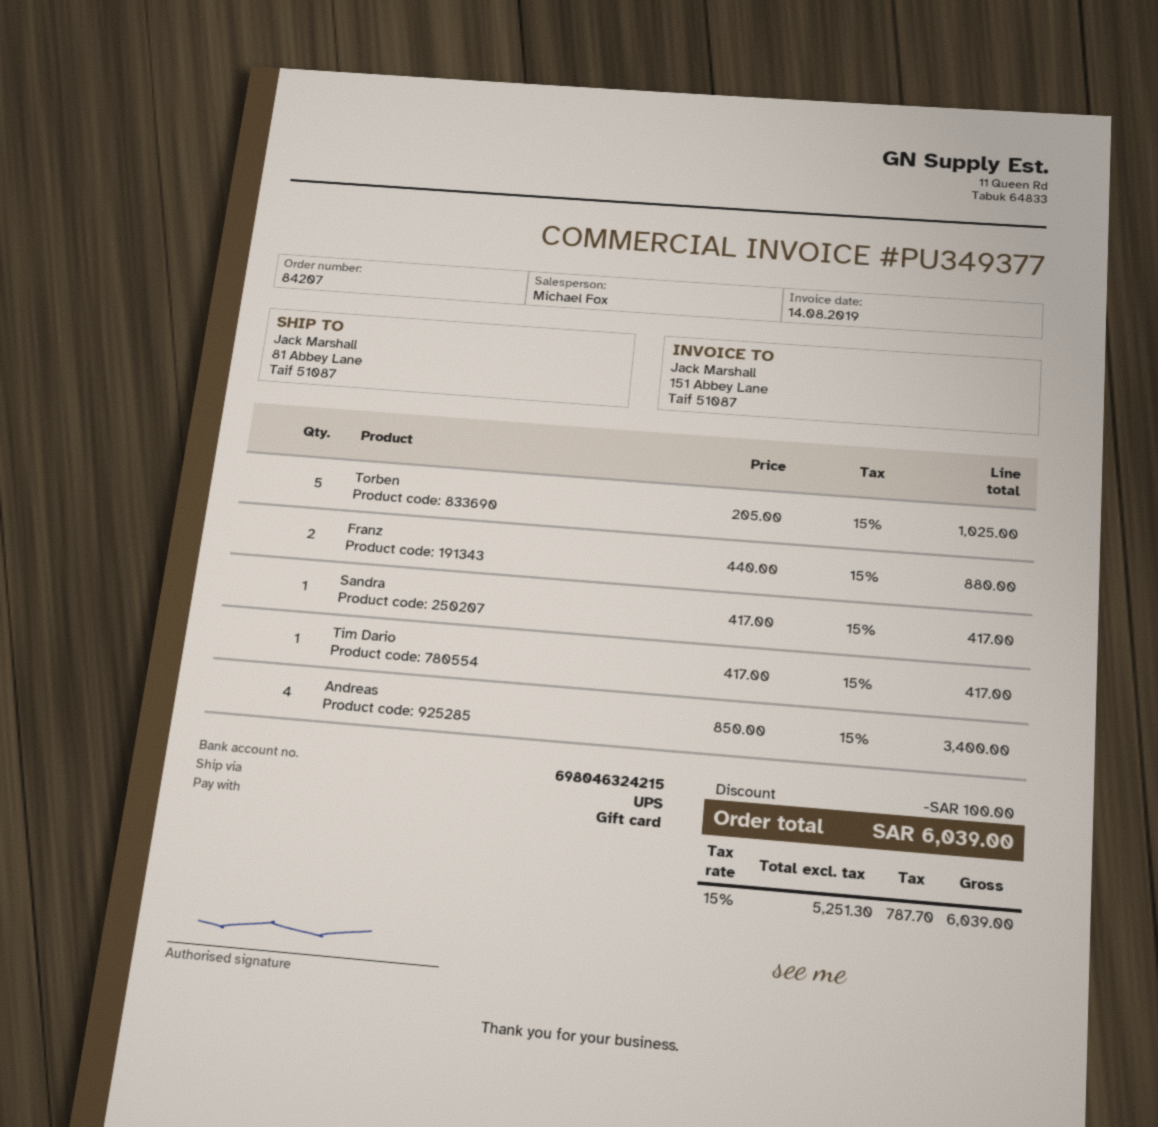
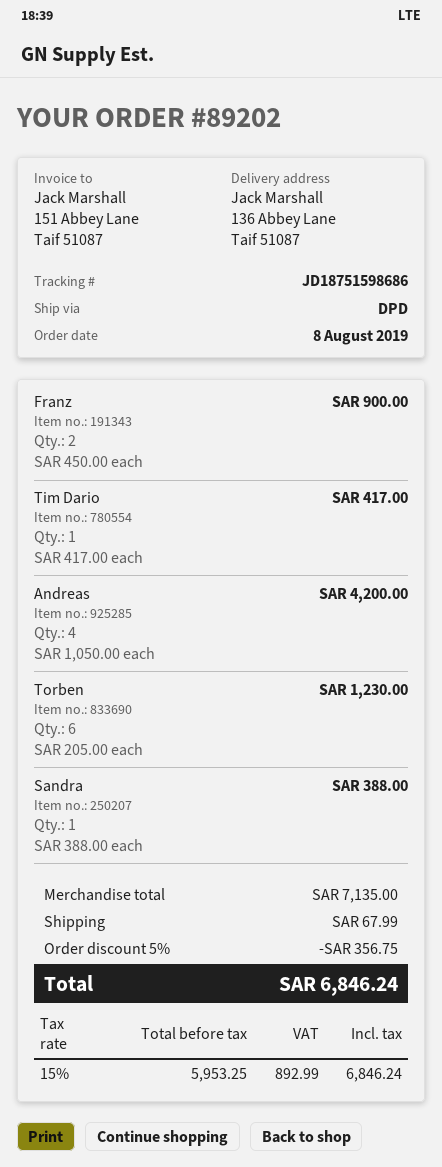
order number: 84207 -> 89202
shipping method: UPS -> DPD
ship to: 81 Abbey Lane, Taif 51087 -> 136 Abbey Lane, Taif 51087
Torben: 5 x 205.00 = 1025.00 -> 6 x 205.00 = 1230.00
Franz: 2 x 440.00 = 880.00 -> 2 x 450.00 = 900.00
Sandra: 1 x 417.00 = 417.00 -> 1 x 388.00 = 388.00
Andreas: 4 x 850.00 = 3400.00 -> 4 x 1050.00 = 4200.00
discount: 100.00 -> 356.75
shipping: none -> 67.99
net: 5251.30 -> 5953.25
tax: 15% = 787.70 -> 15% = 892.99
total: 6039.00 -> 6846.24

